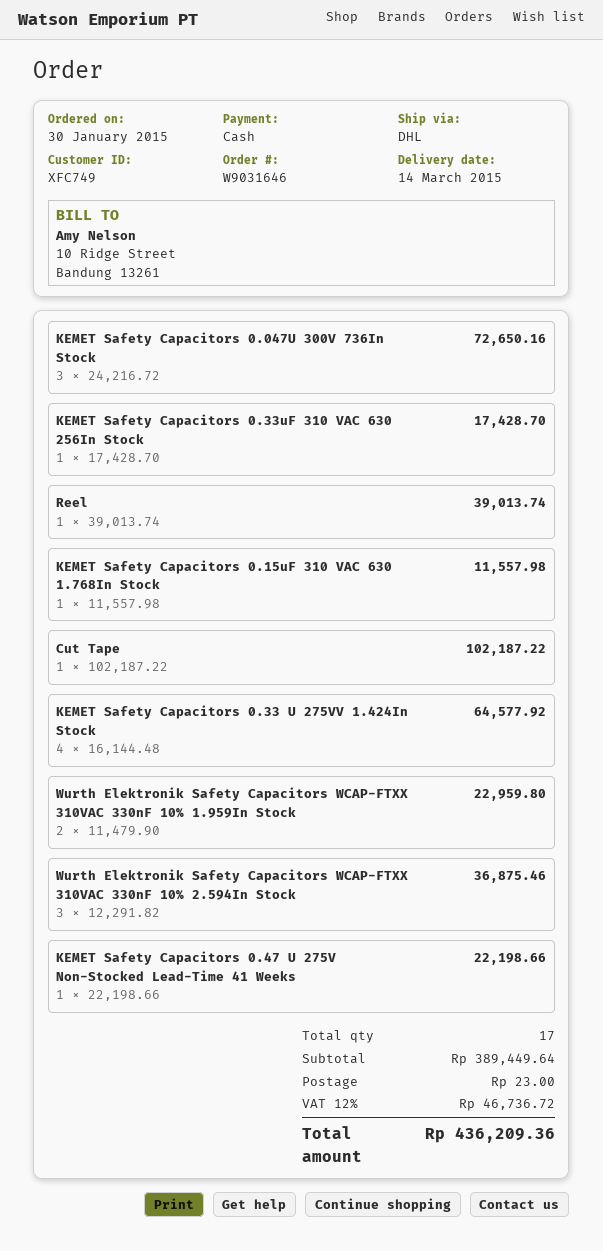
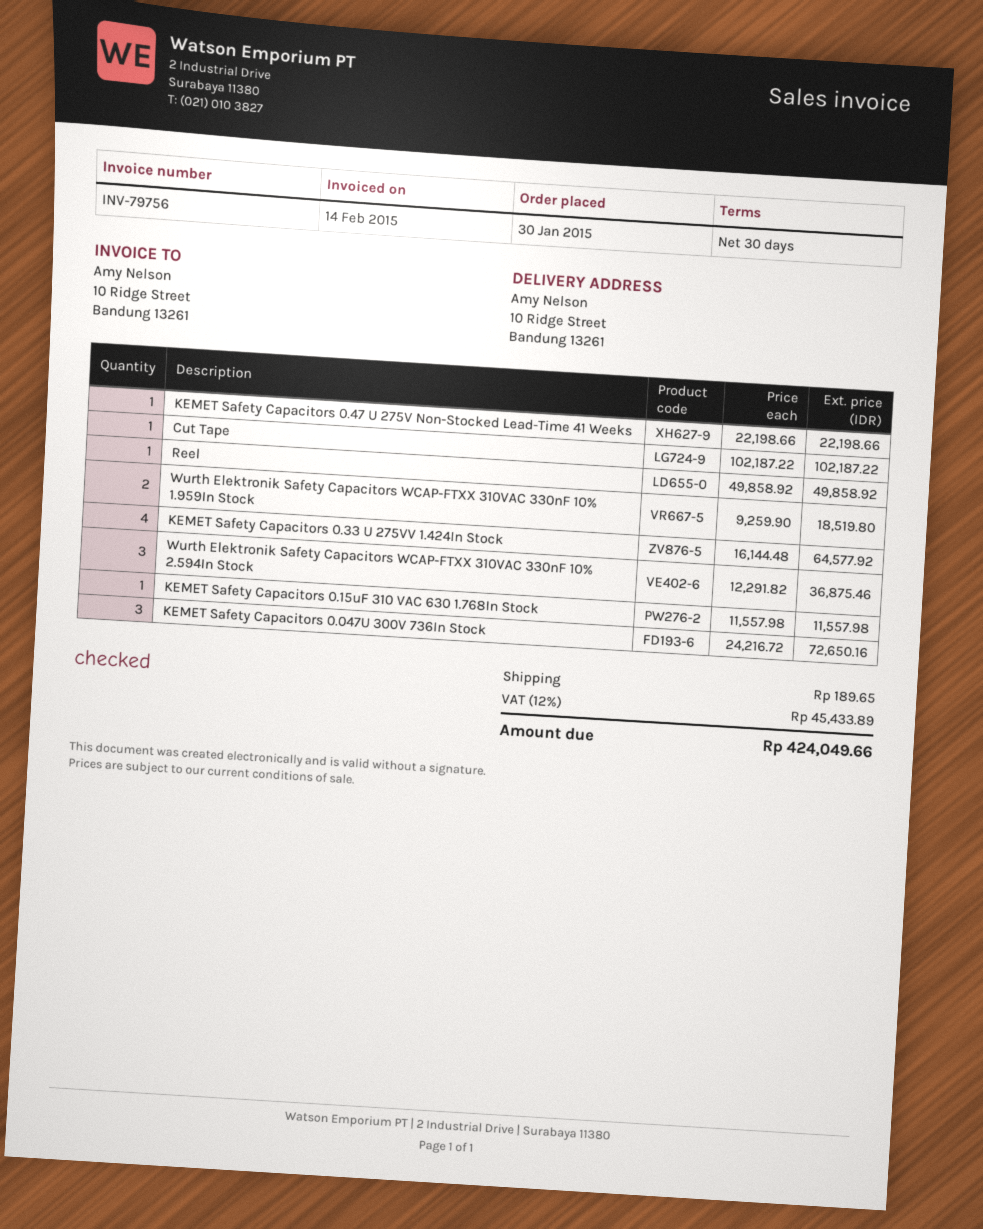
KEMET Safety Capacitors 0.33uF 310 VAC 630 256In Stock: 1 x 17428.70 = 17428.70 -> none
Reel: 1 x 39013.74 = 39013.74 -> 1 x 49858.92 = 49858.92
Wurth Elektronik Safety Capacitors WCAP-FTXX 310VAC 330nF 10% 1.959In Stock: 2 x 11479.90 = 22959.80 -> 2 x 9259.90 = 18519.80
shipping: 23.00 -> 189.65
tax: 12% = 46736.72 -> 12% = 45433.89
total: 436209.36 -> 424049.66

